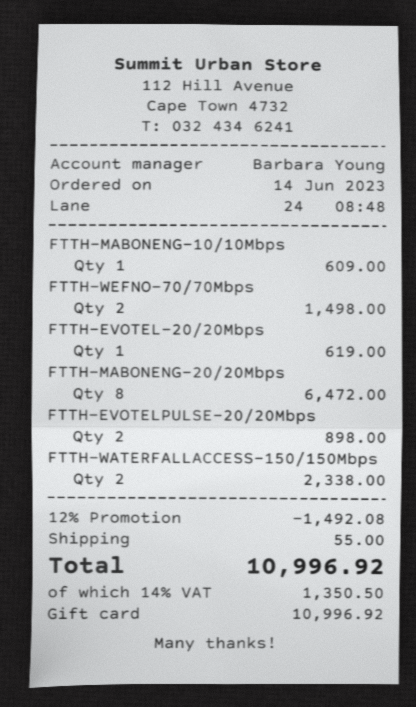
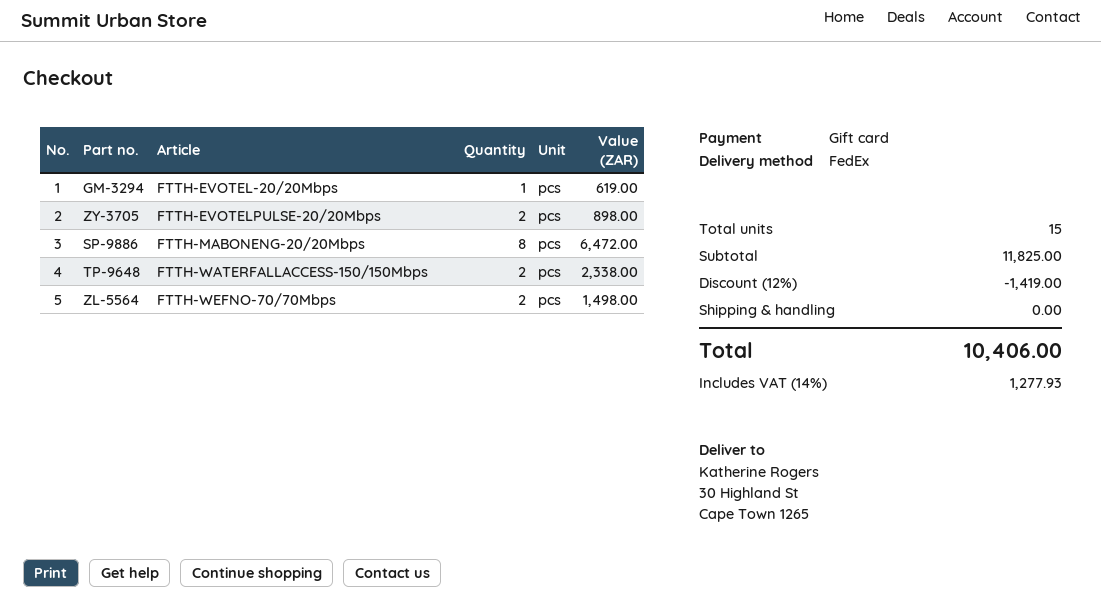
FTTH-MABONENG-10/10Mbps: 1 for 609.00 -> none
discount: 12% = 1492.08 -> 12% = 1419.00
shipping: 55.00 -> 0.00
tax: 14% = 1350.50 -> 14% = 1277.93
total: 10996.92 -> 10406.00

